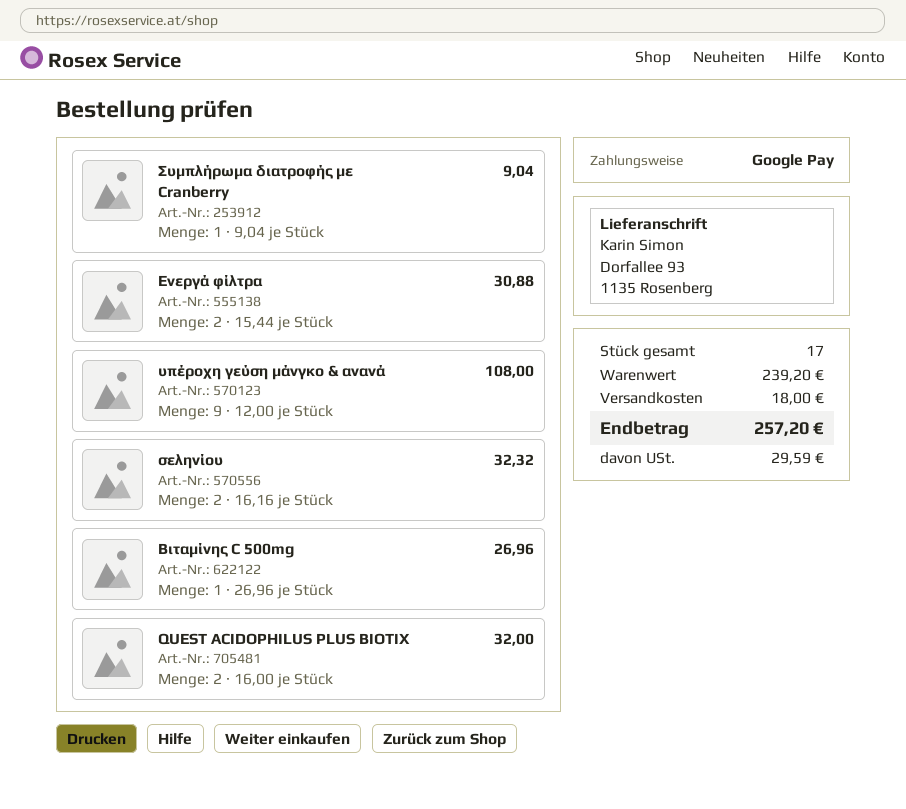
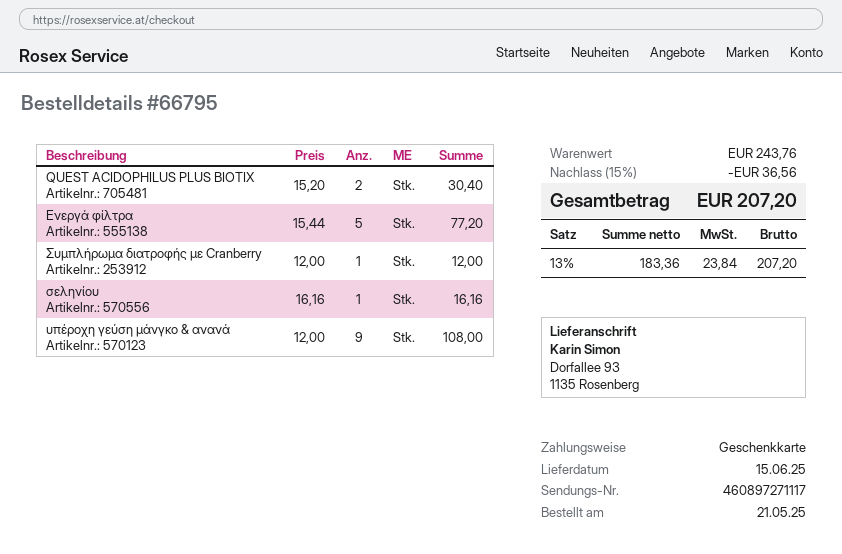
payment method: Google Pay -> gift card
Συμπλήρωμα διατροφής με Cranberry: 1 x 9.04 = 9.04 -> 1 x 12.00 = 12.00
Ενεργά φίλτρα: 2 x 15.44 = 30.88 -> 5 x 15.44 = 77.20
σεληνίου: 2 x 16.16 = 32.32 -> 1 x 16.16 = 16.16
Βιταμίνης C 500mg: 1 x 26.96 = 26.96 -> none
QUEST ACIDOPHILUS PLUS BIOTIX: 2 x 16.00 = 32.00 -> 2 x 15.20 = 30.40
subtotal: 239.20 -> 243.76
discount: none -> 15% = 36.56
shipping: 18.00 -> none
tax: 29.59 -> 23.84
total: 257.20 -> 207.20

